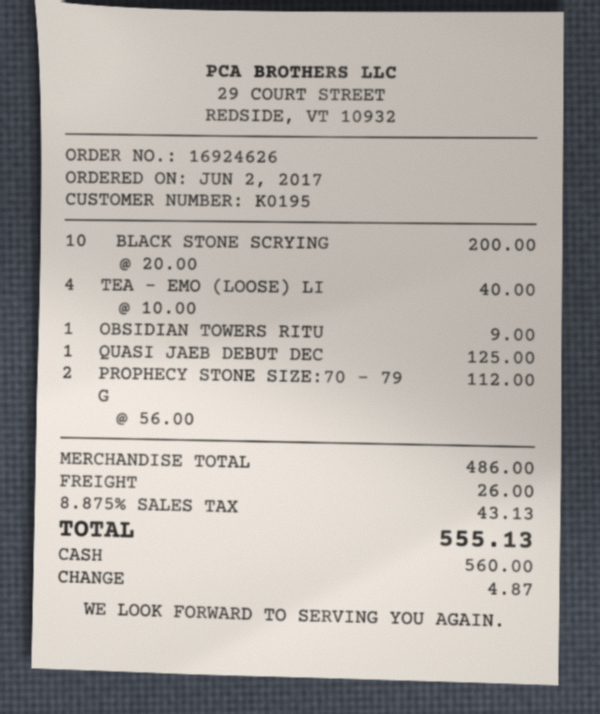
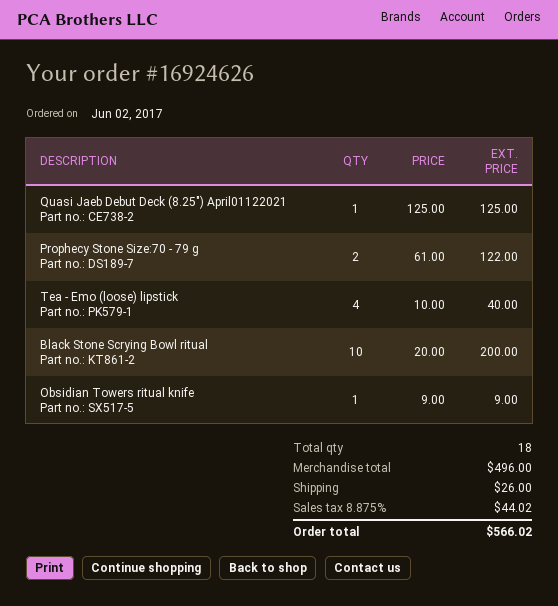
PROPHECY STONE SIZE:70 - 79 G: 2 x 56.00 = 112.00 -> 2 x 61.00 = 122.00
subtotal: 486.00 -> 496.00
tax: 8.875% = 43.13 -> 8.875% = 44.02
total: 555.13 -> 566.02

